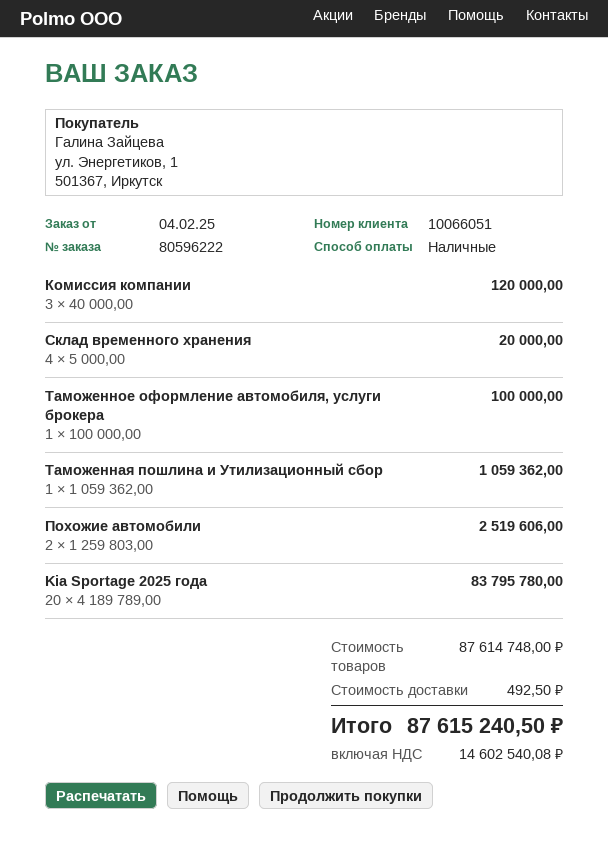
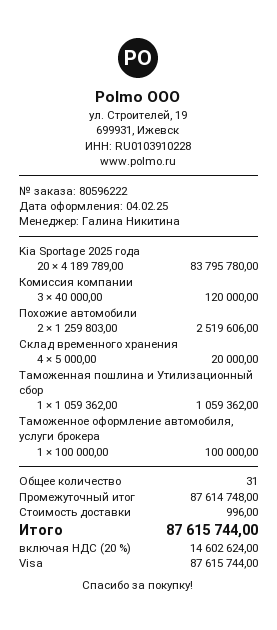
payment method: cash -> Visa
shipping: 492.50 -> 996.00
tax: 14602540.08 -> 14602624.00
total: 87615240.50 -> 87615744.00

